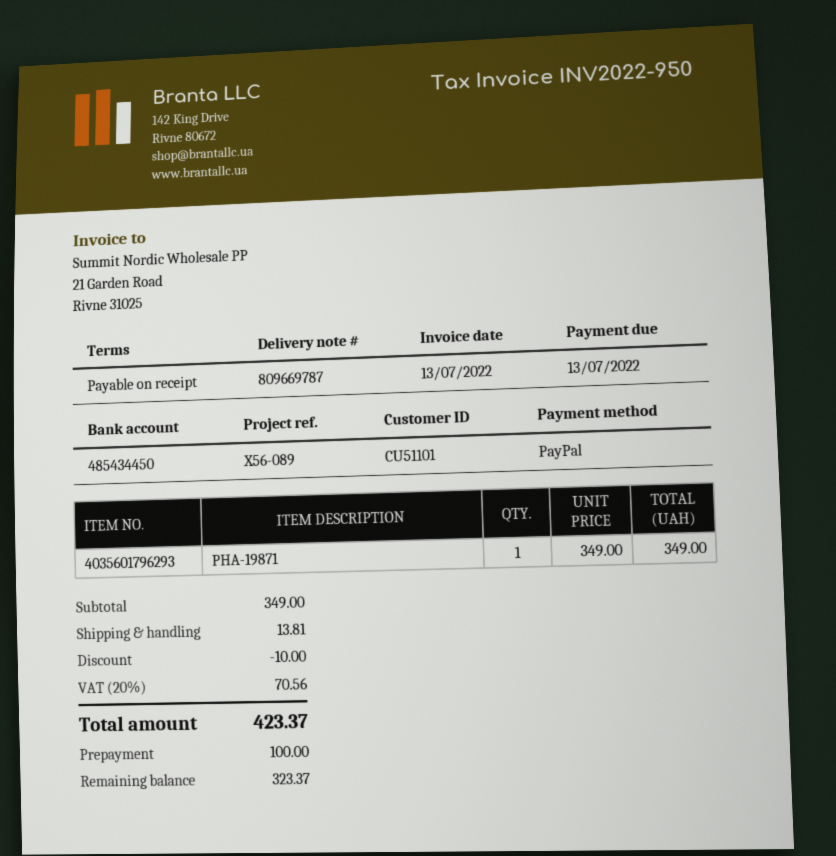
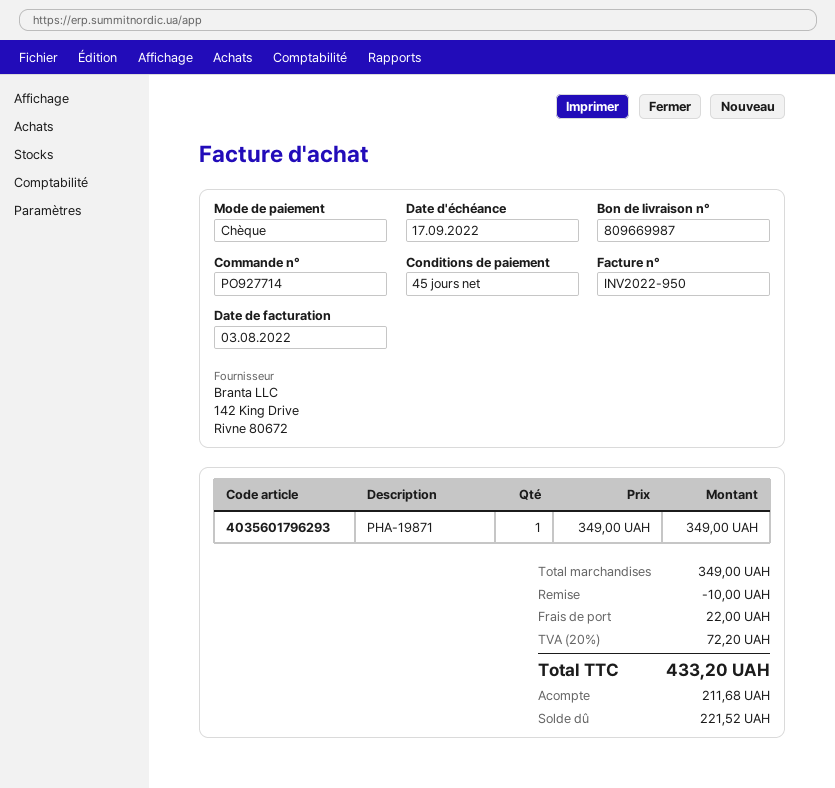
delivery note number: 809669787 -> 809669987
invoice date: 2022-07-13 -> 2022-08-03
payment terms: on receipt -> 45 days
due date: 2022-07-13 -> 2022-09-17
payment method: PayPal -> cheque
shipping: 13.81 -> 22.00
tax: 20% = 70.56 -> 20% = 72.20
total: 423.37 -> 433.20
deposit: 100.00 -> 211.68
balance: 323.37 -> 221.52

